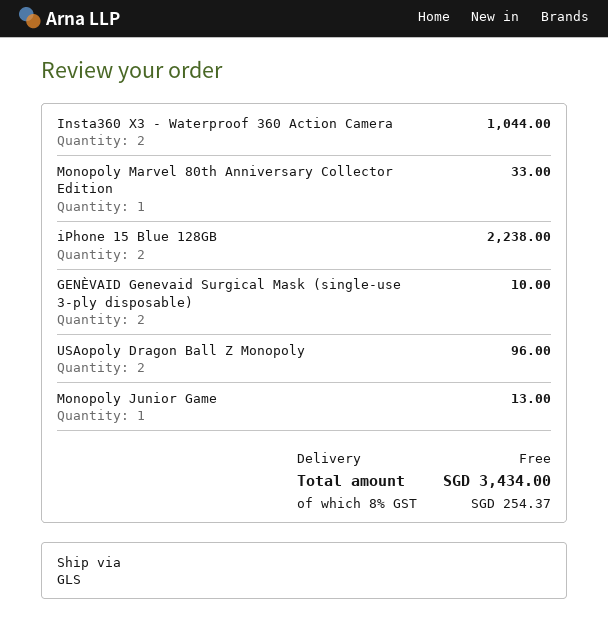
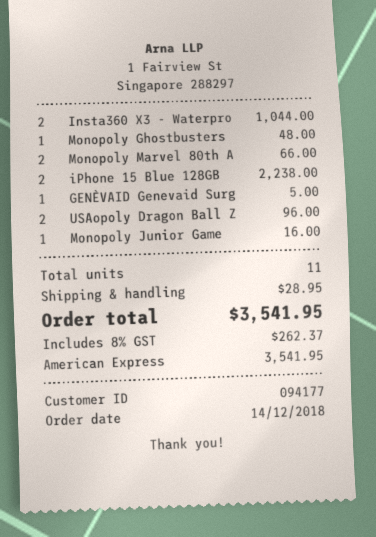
Monopoly Marvel 80th Anniversary Collector Edition: 1 for 33.00 -> 2 for 66.00
GENÈVAID Genevaid Surgical Mask (single-use 3-ply disposable): 2 for 10.00 -> 1 for 5.00
Monopoly Junior Game: 1 for 13.00 -> 1 for 16.00
Monopoly Ghostbusters: none -> 1 for 48.00
shipping: 0.00 -> 28.95
tax: 8% = 254.37 -> 8% = 262.37
total: 3434.00 -> 3541.95

